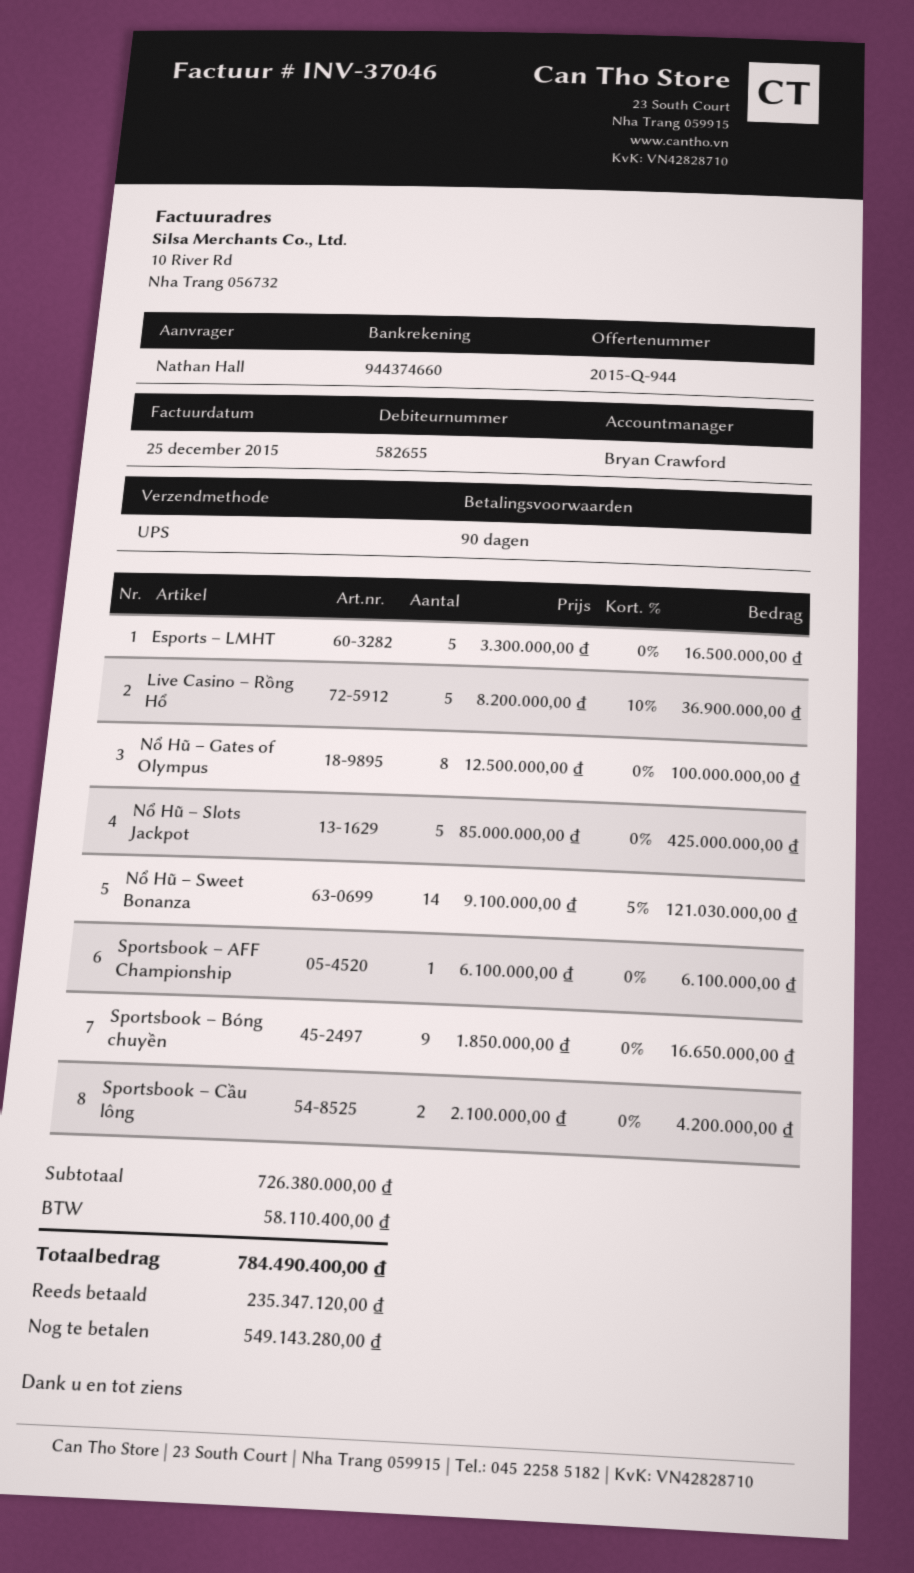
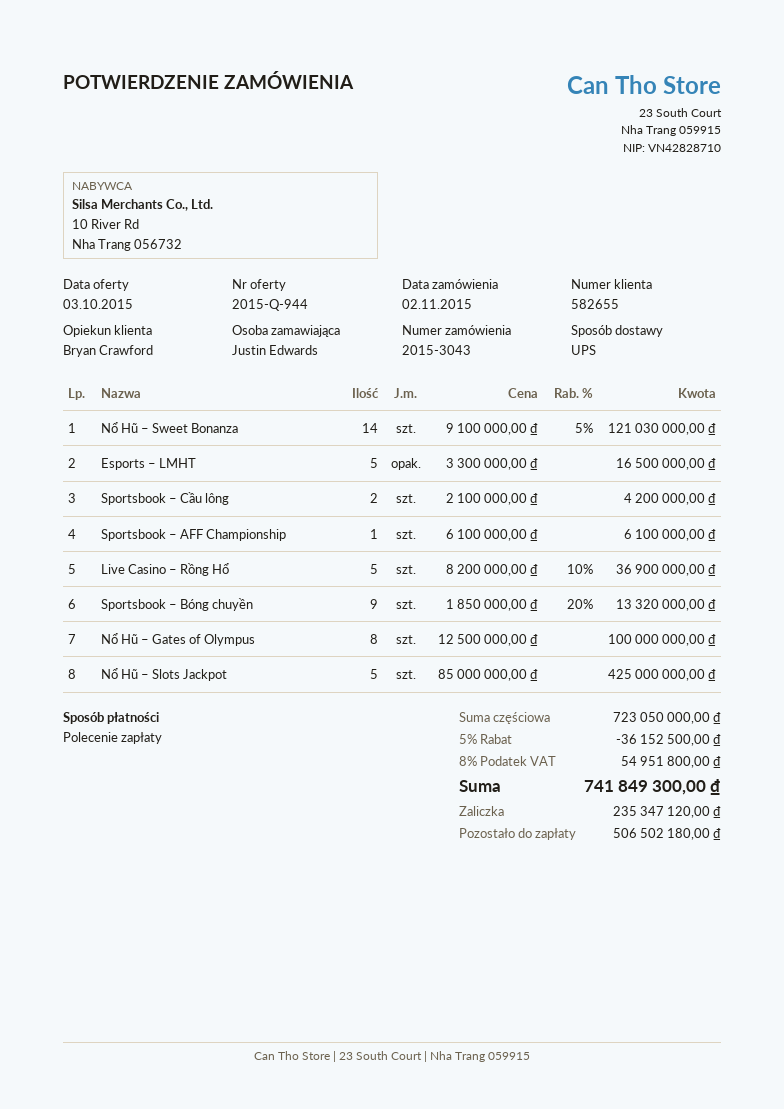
ordered by: Nathan Hall -> Justin Edwards
Sportsbook – Bóng chuyền: 9 x 1850000.00 = 16650000.00 -> 9 x 1850000.00 - 20% = 13320000.00
subtotal: 726380000.00 -> 723050000.00
discount: none -> 5% = 36152500.00
tax: 58110400.00 -> 54951800.00
total: 784490400.00 -> 741849300.00
balance: 549143280.00 -> 506502180.00

